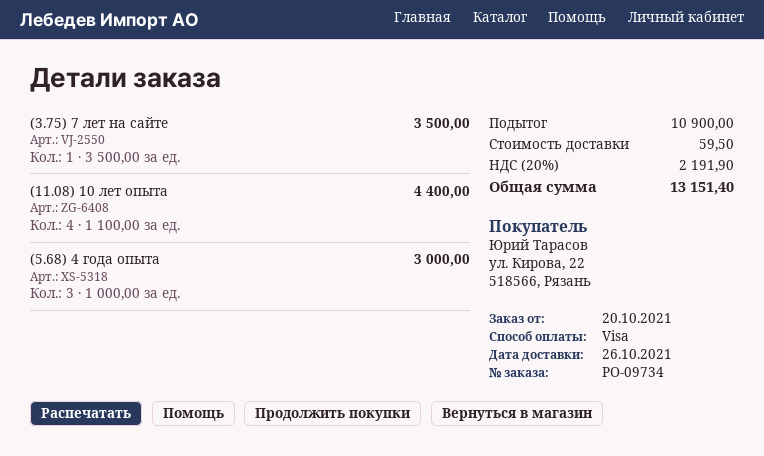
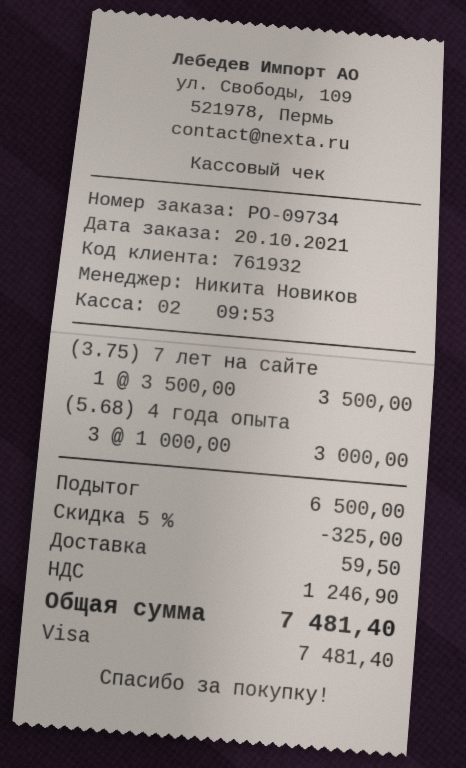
(11.08) 10 лет опыта: 4 x 1100.00 = 4400.00 -> none
subtotal: 10900.00 -> 6500.00
discount: none -> 5% = 325.00
tax: 2191.90 -> 1246.90
total: 13151.40 -> 7481.40

